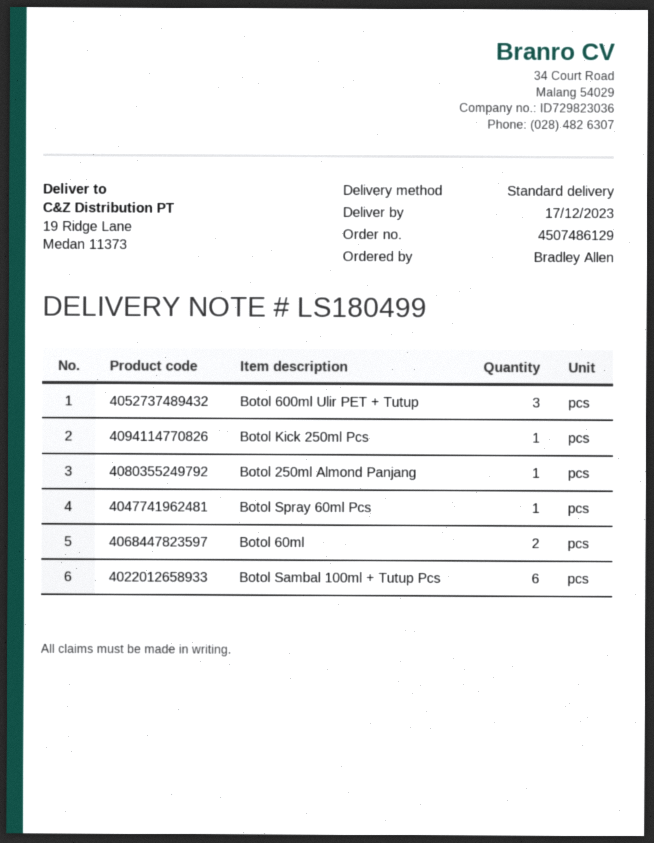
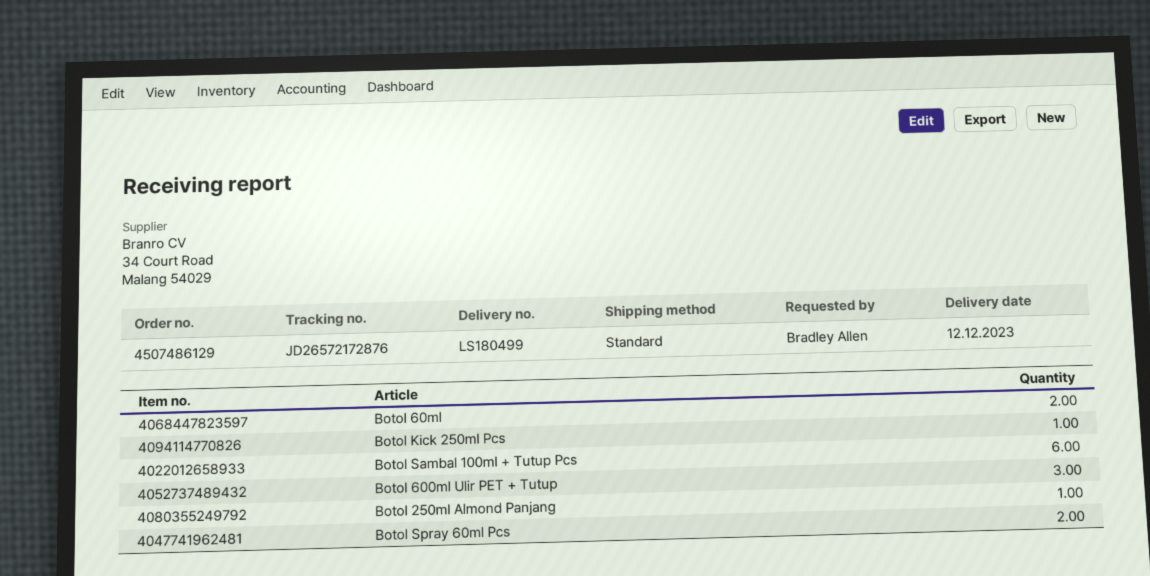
delivery date: 2023-12-17 -> 2023-12-12
Botol Spray 60ml Pcs: 1 -> 2

